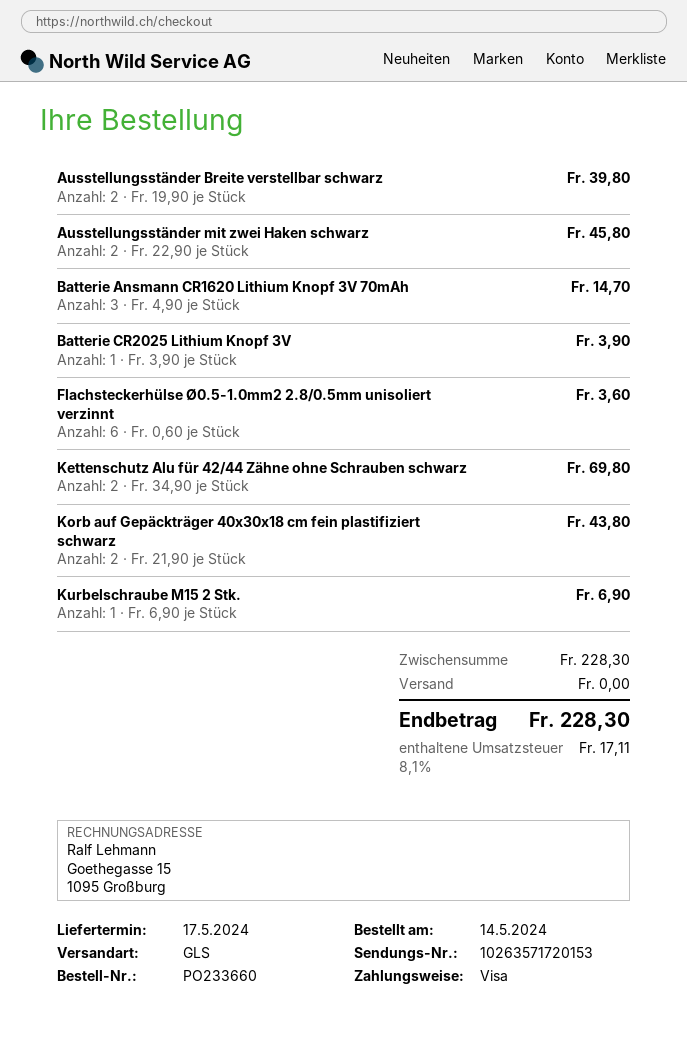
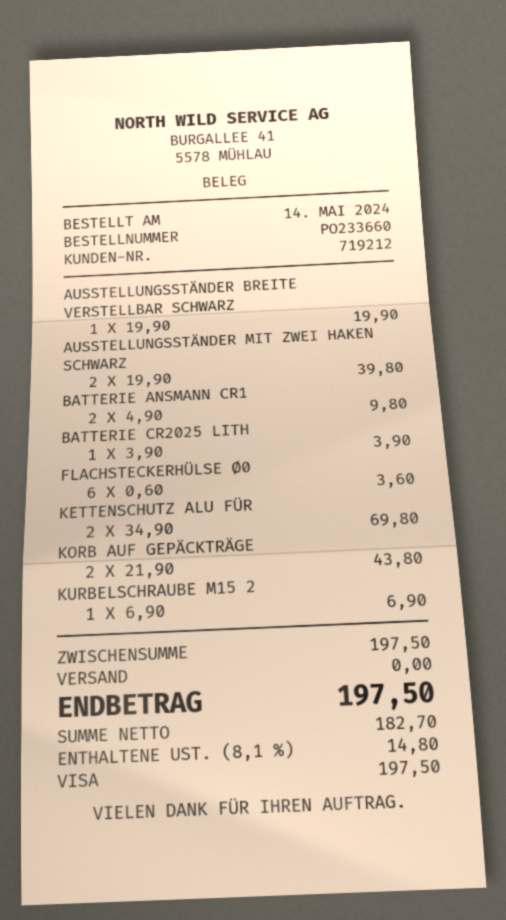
Ausstellungsständer Breite verstellbar schwarz: 2 x 19.90 = 39.80 -> 1 x 19.90 = 19.90
Ausstellungsständer mit zwei Haken schwarz: 2 x 22.90 = 45.80 -> 2 x 19.90 = 39.80
Batterie Ansmann CR1620 Lithium Knopf 3V 70mAh: 3 x 4.90 = 14.70 -> 2 x 4.90 = 9.80
subtotal: 228.30 -> 197.50
tax: 8.1% = 17.11 -> 8.1% = 14.80
total: 228.30 -> 197.50

